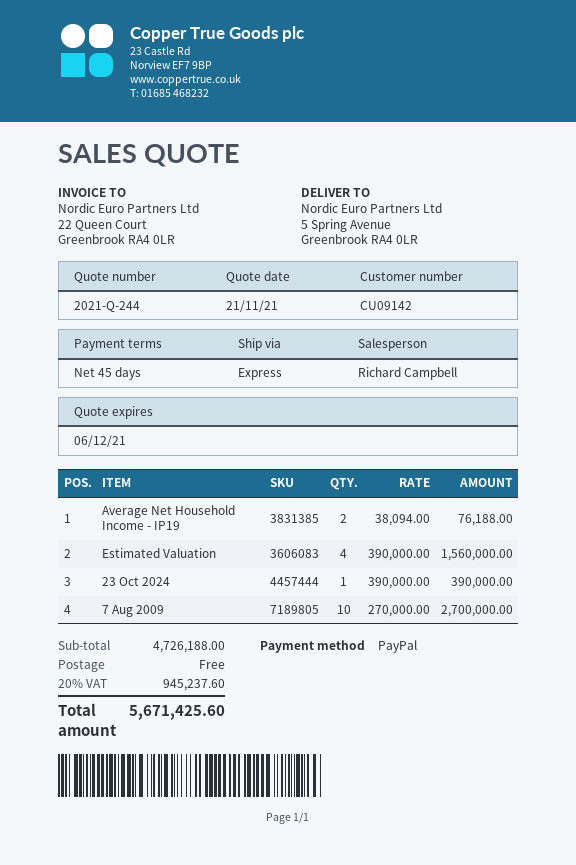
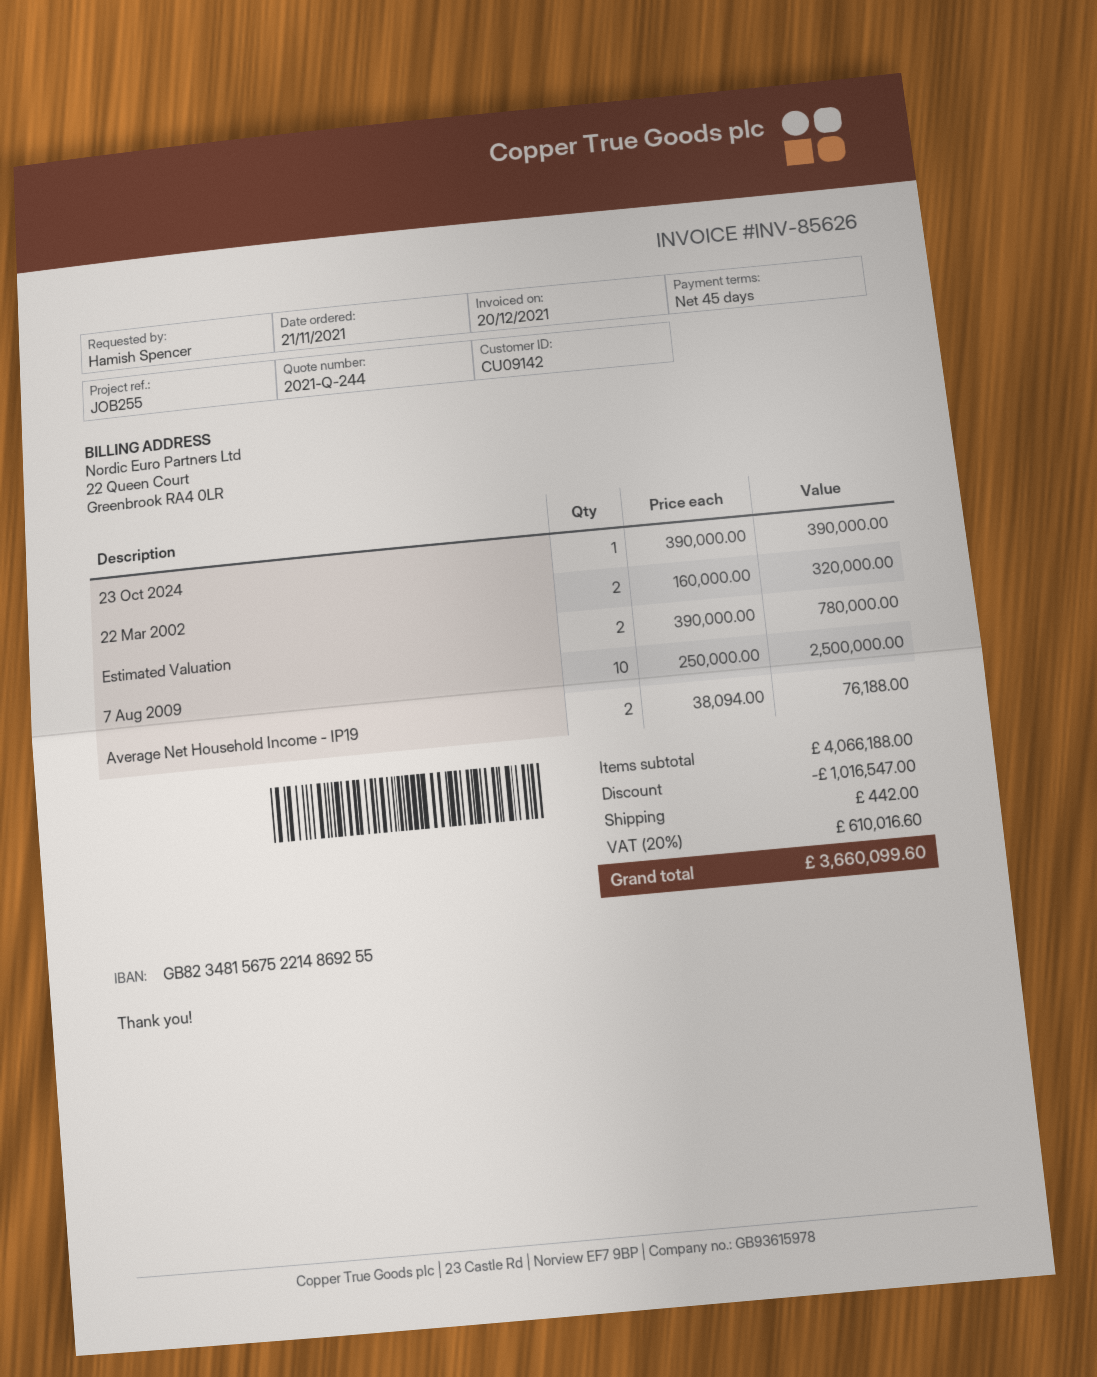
Estimated Valuation: 4 x 390000.00 = 1560000.00 -> 2 x 390000.00 = 780000.00
7 Aug 2009: 10 x 270000.00 = 2700000.00 -> 10 x 250000.00 = 2500000.00
22 Mar 2002: none -> 2 x 160000.00 = 320000.00
subtotal: 4726188.00 -> 4066188.00
discount: none -> 1016547.00
shipping: 0.00 -> 442.00
tax: 20% = 945237.60 -> 20% = 610016.60
total: 5671425.60 -> 3660099.60

